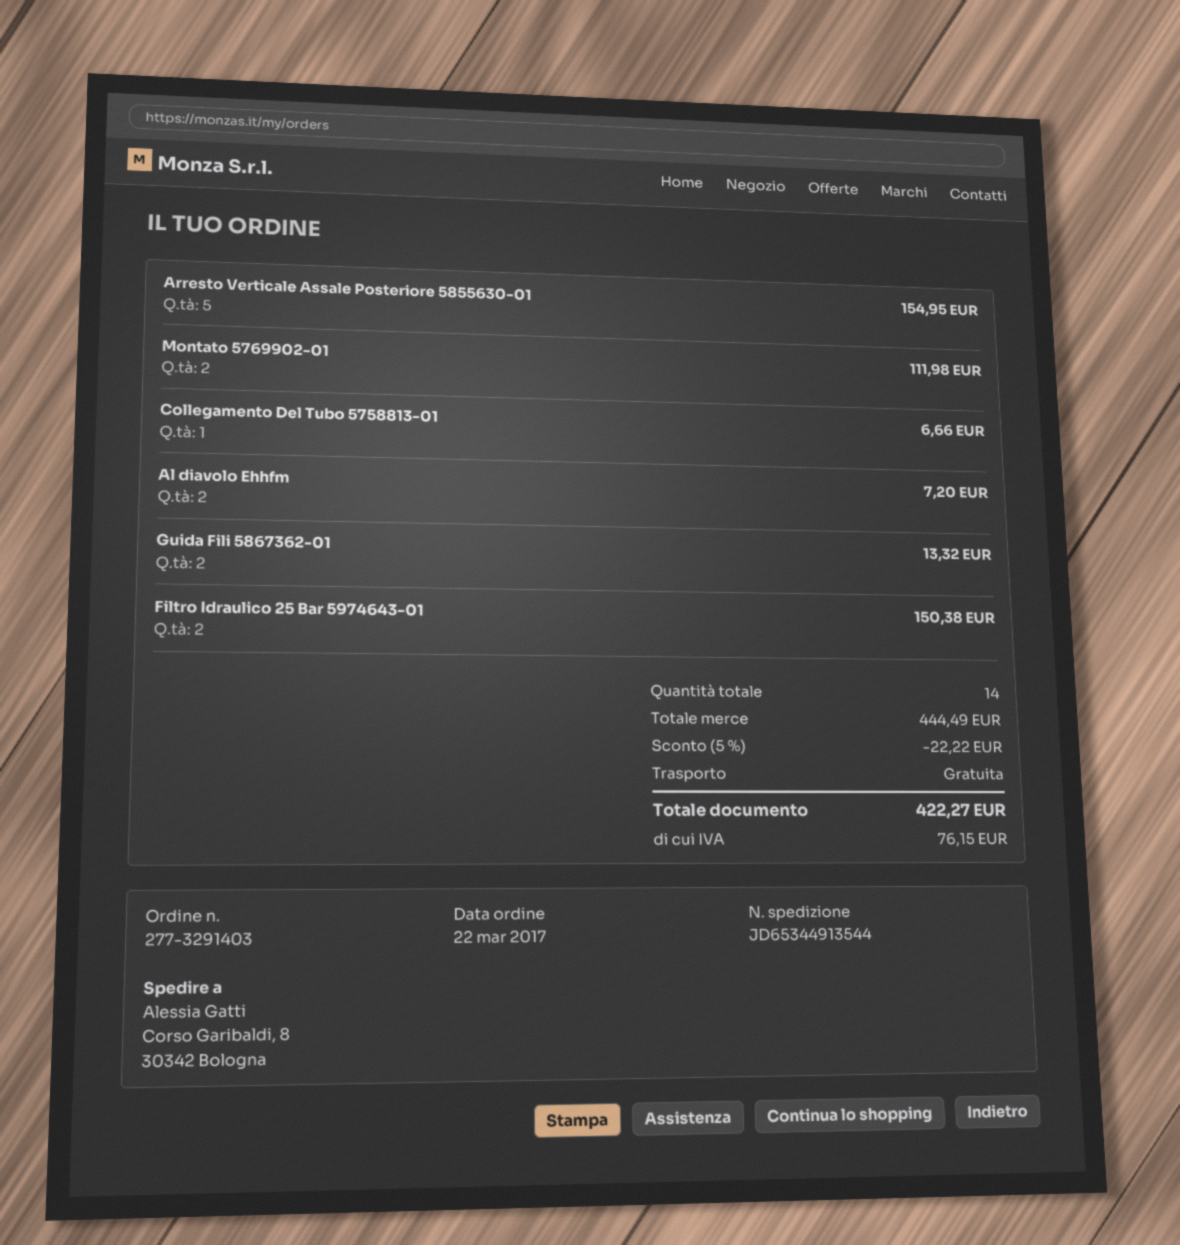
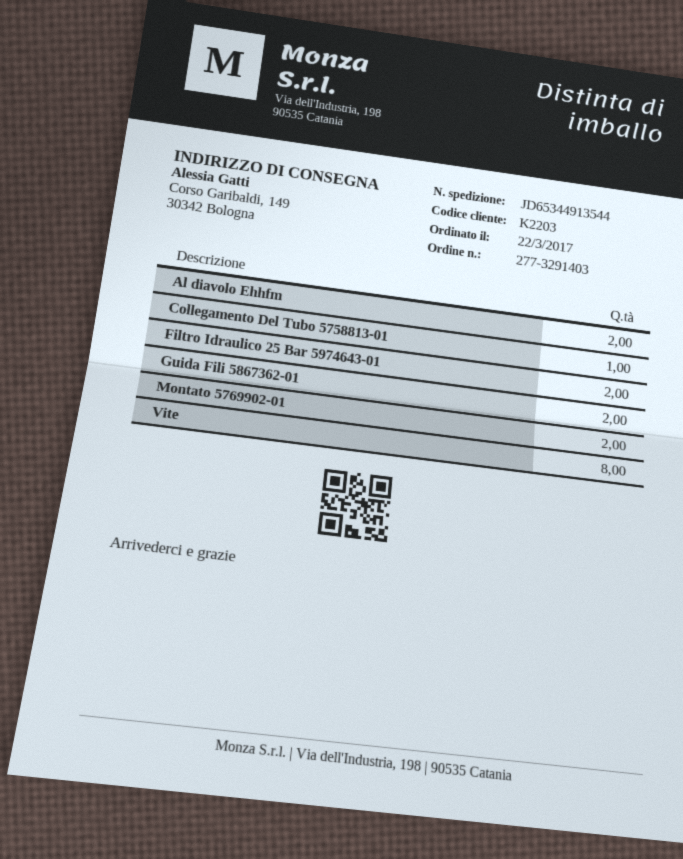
ship to: Corso Garibaldi, 8, 30342 Bologna -> Corso Garibaldi, 149, 30342 Bologna
Arresto Verticale Assale Posteriore 5855630-01: 5 -> none
Vite: none -> 8

